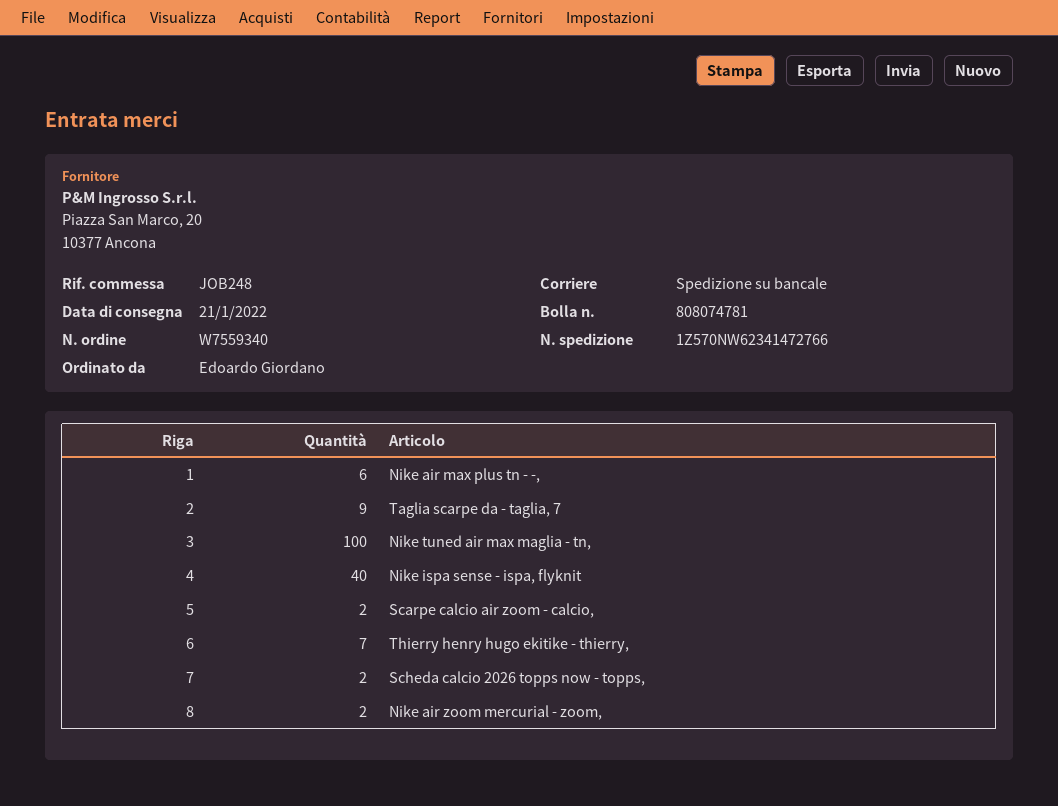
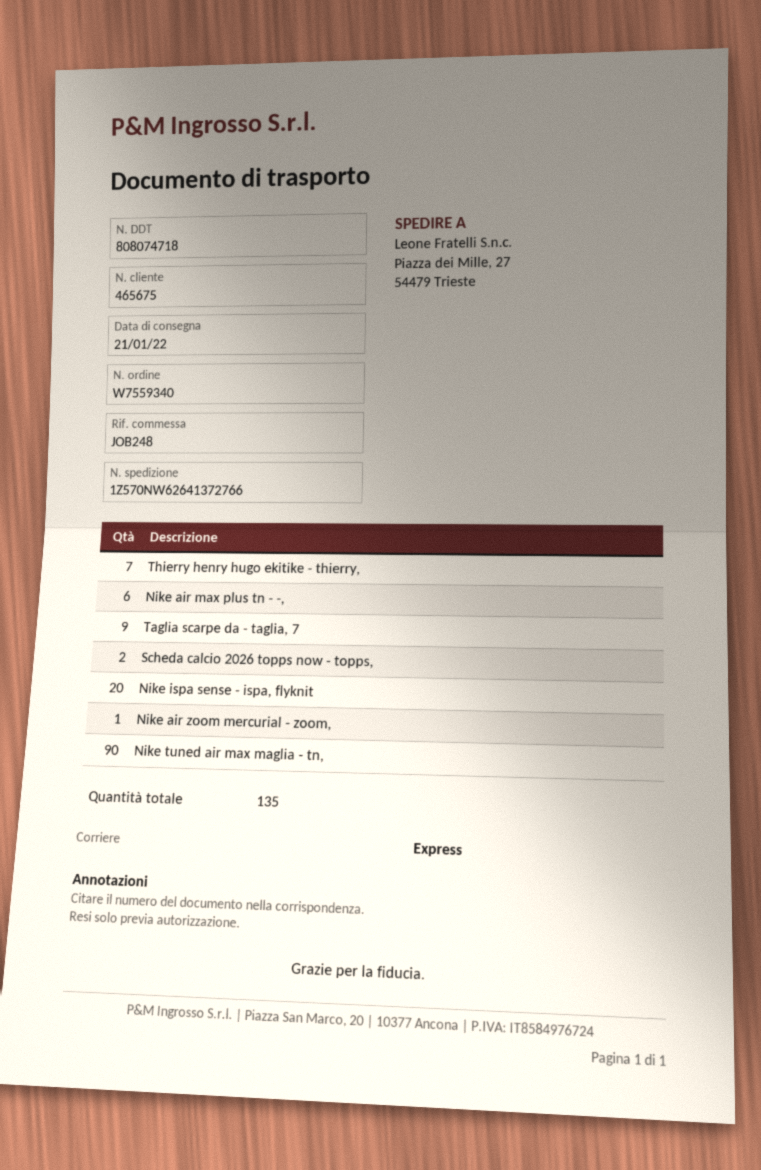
delivery note number: 808074781 -> 808074718
shipping method: pallet freight -> express
tracking number: 1Z570NW62341472766 -> 1Z570NW62641372766
Nike tuned air max maglia - tn,: 100 -> 90
Nike ispa sense - ispa, flyknit: 40 -> 20
Scarpe calcio air zoom - calcio,: 2 -> none
Nike air zoom mercurial - zoom,: 2 -> 1

